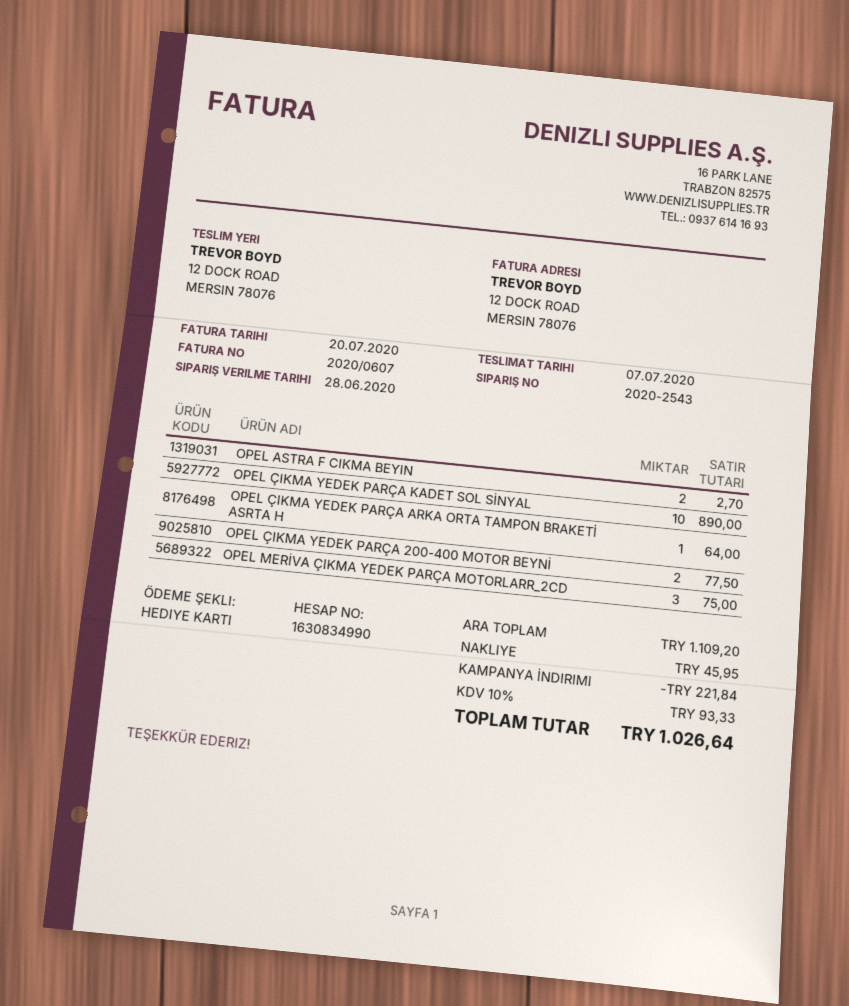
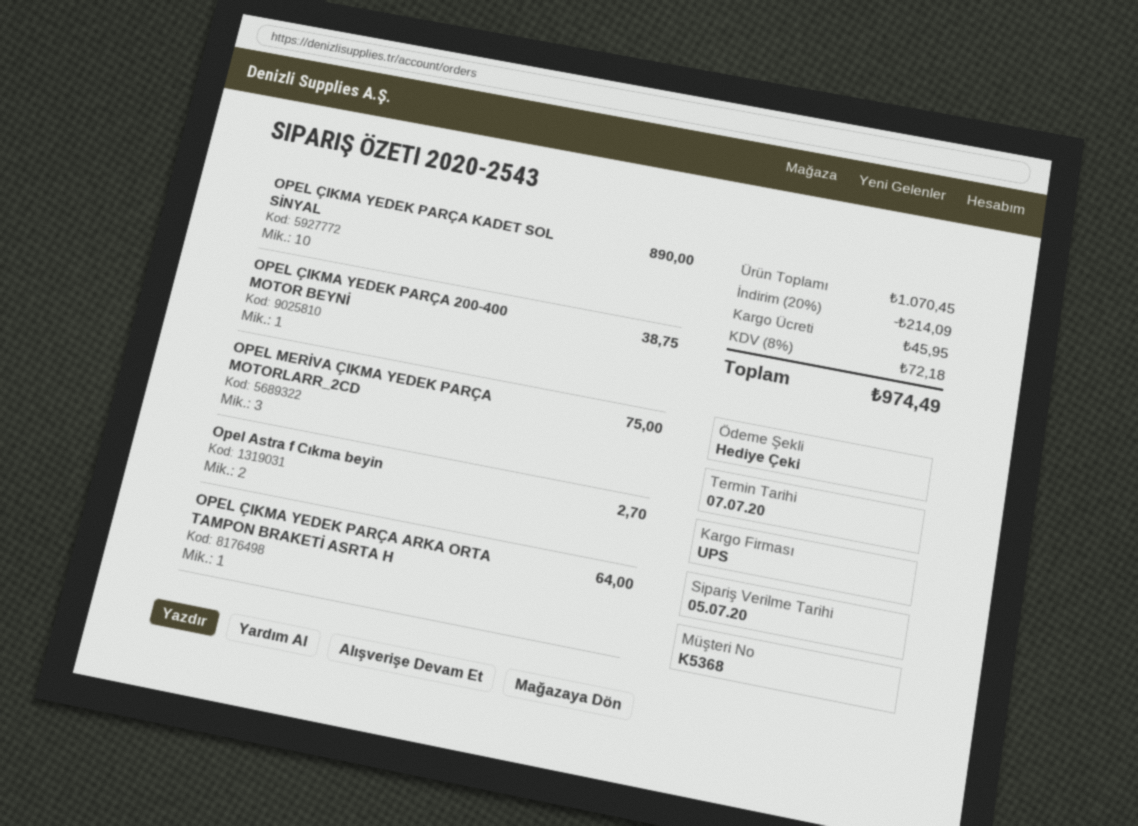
order date: 2020-06-28 -> 2020-07-05
OPEL ÇIKMA YEDEK PARÇA 200-400 MOTOR BEYNİ: 2 for 77.50 -> 1 for 38.75
subtotal: 1109.20 -> 1070.45
discount: 221.84 -> 214.09
tax: 10% = 93.33 -> 8% = 72.18
total: 1026.64 -> 974.49

